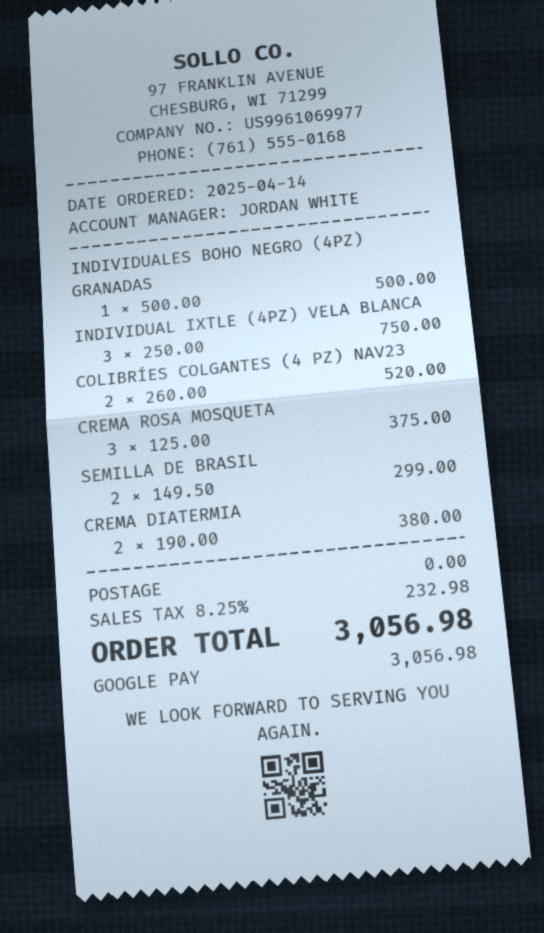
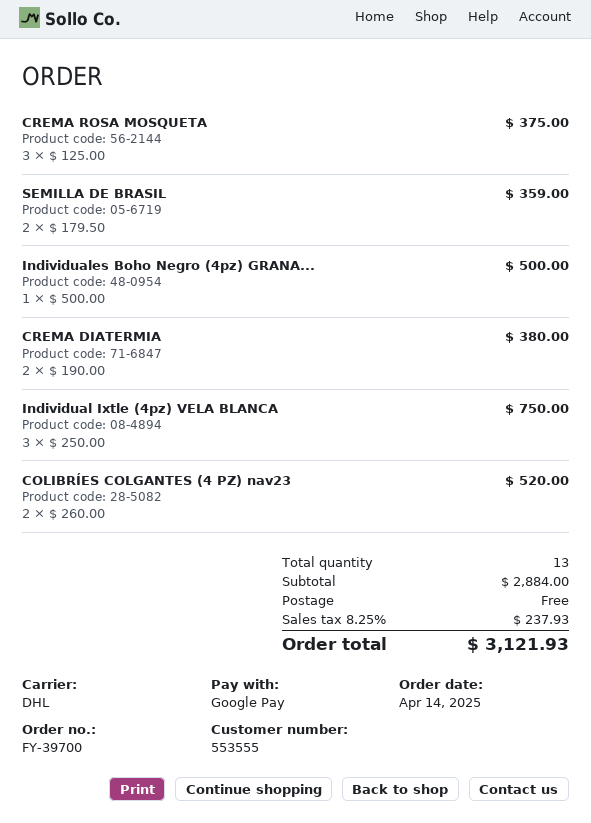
SEMILLA DE BRASIL: 2 x 149.50 = 299.00 -> 2 x 179.50 = 359.00
tax: 8.25% = 232.98 -> 8.25% = 237.93
total: 3056.98 -> 3121.93

